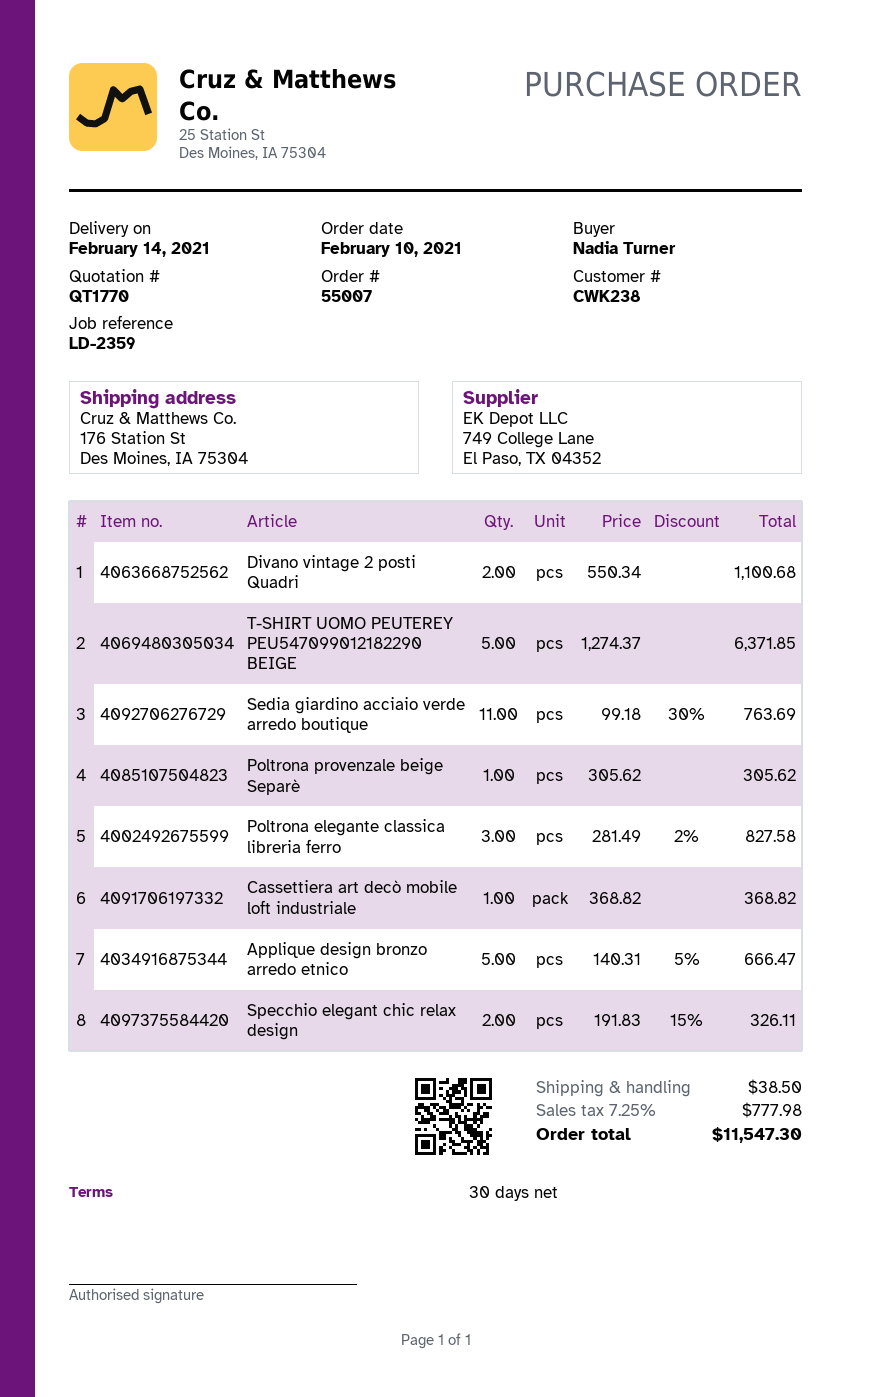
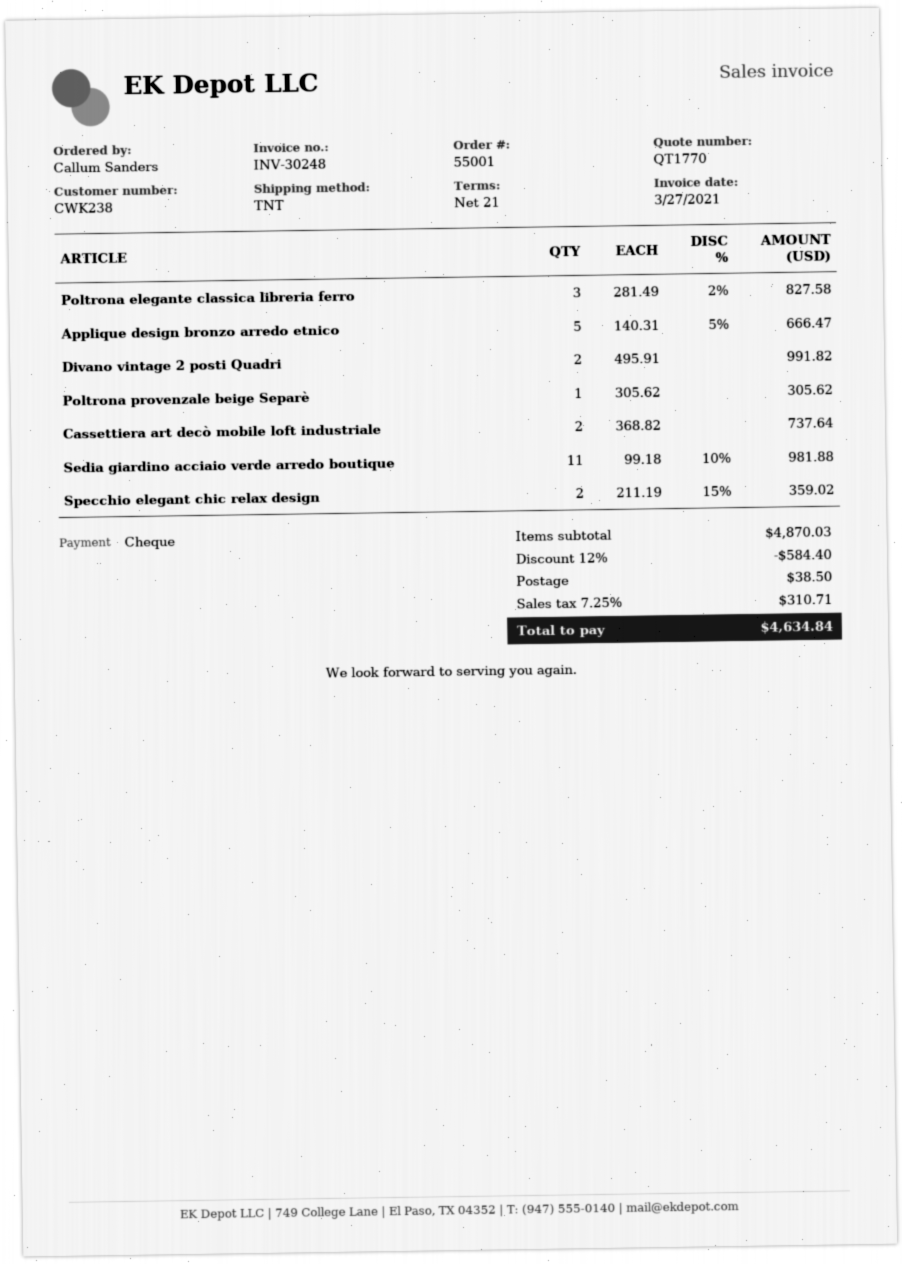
order number: 55007 -> 55001
payment terms: 30 days -> 21 days
ordered by: Nadia Turner -> Callum Sanders
Divano vintage 2 posti Quadri: 2 x 550.34 = 1100.68 -> 2 x 495.91 = 991.82
T-SHIRT UOMO PEUTEREY PEU547099012182290 BEIGE: 5 x 1274.37 = 6371.85 -> none
Sedia giardino acciaio verde arredo boutique: 11 x 99.18 - 30% = 763.69 -> 11 x 99.18 - 10% = 981.88
Cassettiera art decò mobile loft industriale: 1 x 368.82 = 368.82 -> 2 x 368.82 = 737.64
Specchio elegant chic relax design: 2 x 191.83 - 15% = 326.11 -> 2 x 211.19 - 15% = 359.02
discount: none -> 12% = 584.40
tax: 7.25% = 777.98 -> 7.25% = 310.71
total: 11547.30 -> 4634.84

